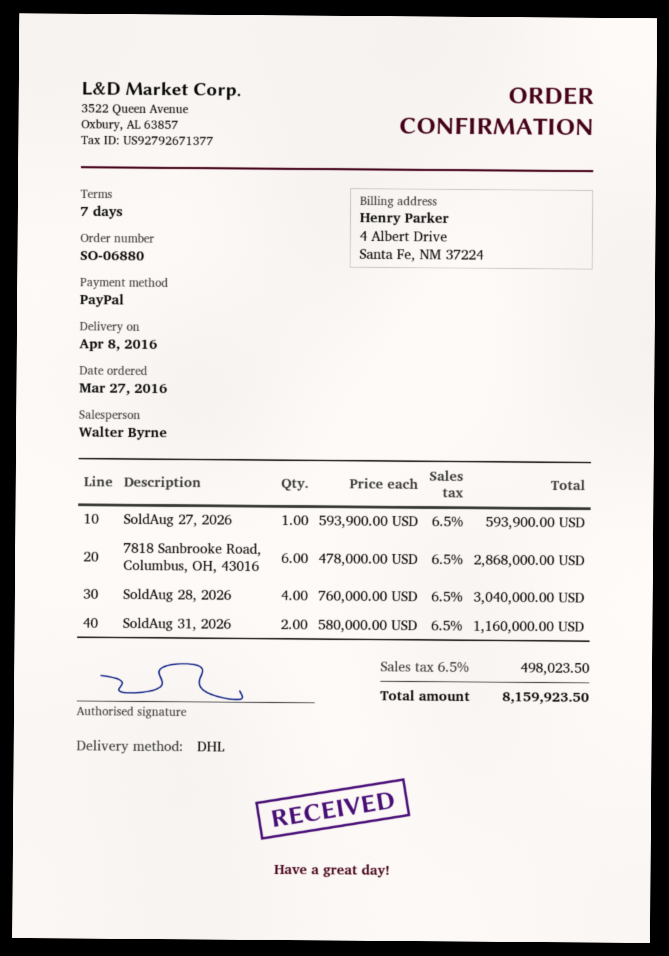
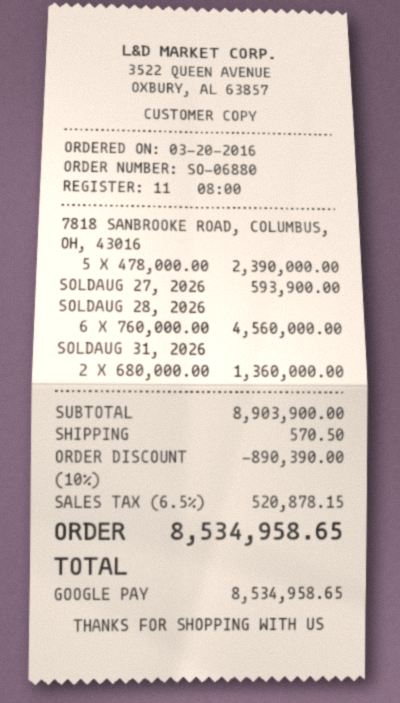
order date: 2016-03-27 -> 2016-03-20
payment method: PayPal -> Google Pay
7818 Sanbrooke Road, Columbus, OH, 43016: 6 x 478000.00 = 2868000.00 -> 5 x 478000.00 = 2390000.00
SoldAug 28, 2026: 4 x 760000.00 = 3040000.00 -> 6 x 760000.00 = 4560000.00
SoldAug 31, 2026: 2 x 580000.00 = 1160000.00 -> 2 x 680000.00 = 1360000.00
discount: none -> 10% = 890390.00
shipping: none -> 570.50
tax: 6.5% = 498023.50 -> 6.5% = 520878.15
total: 8159923.50 -> 8534958.65

